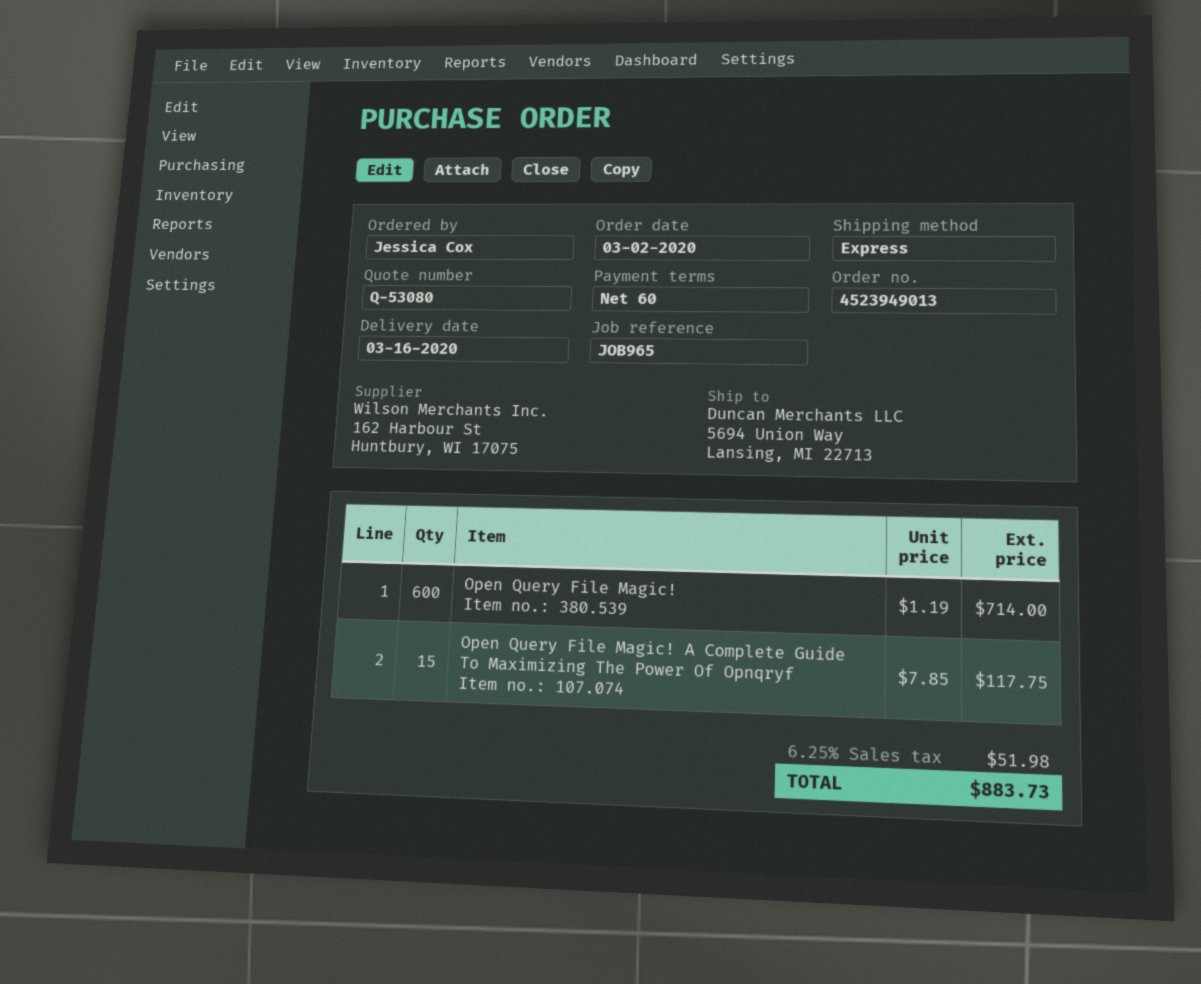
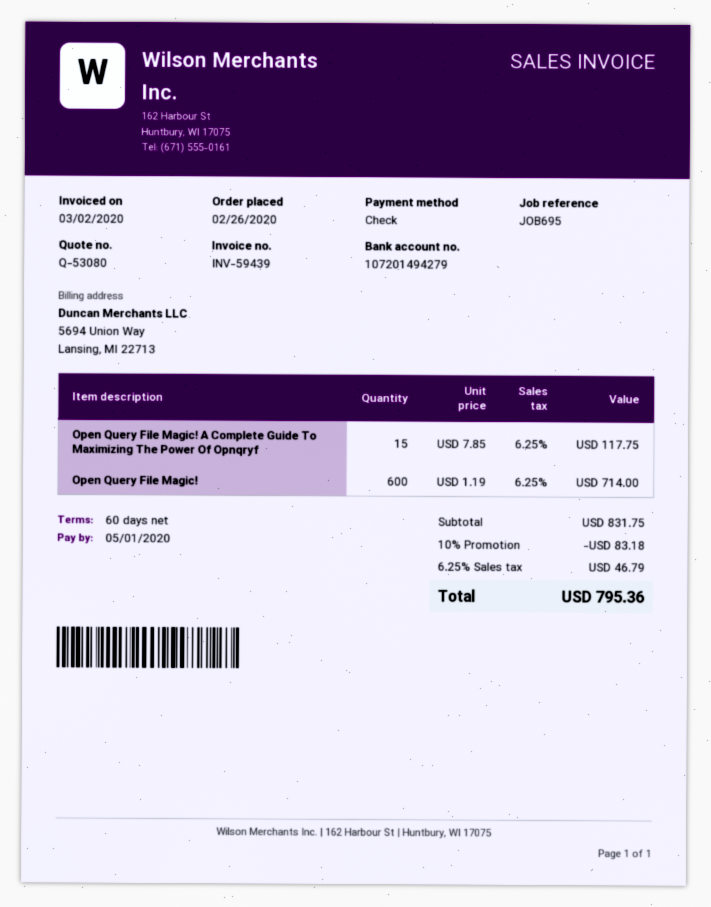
order date: 2020-03-02 -> 2020-02-26
reference: JOB965 -> JOB695
discount: none -> 10% = 83.18
tax: 6.25% = 51.98 -> 6.25% = 46.79
total: 883.73 -> 795.36

